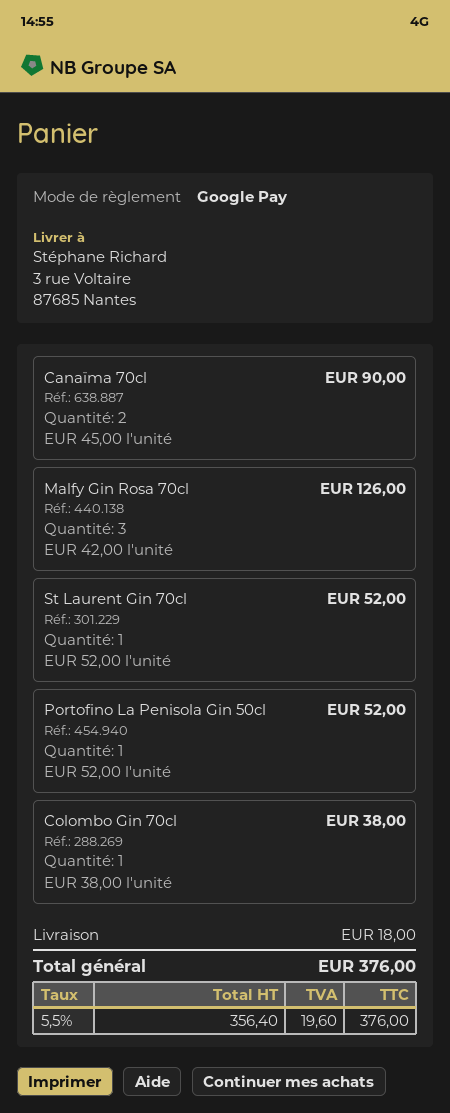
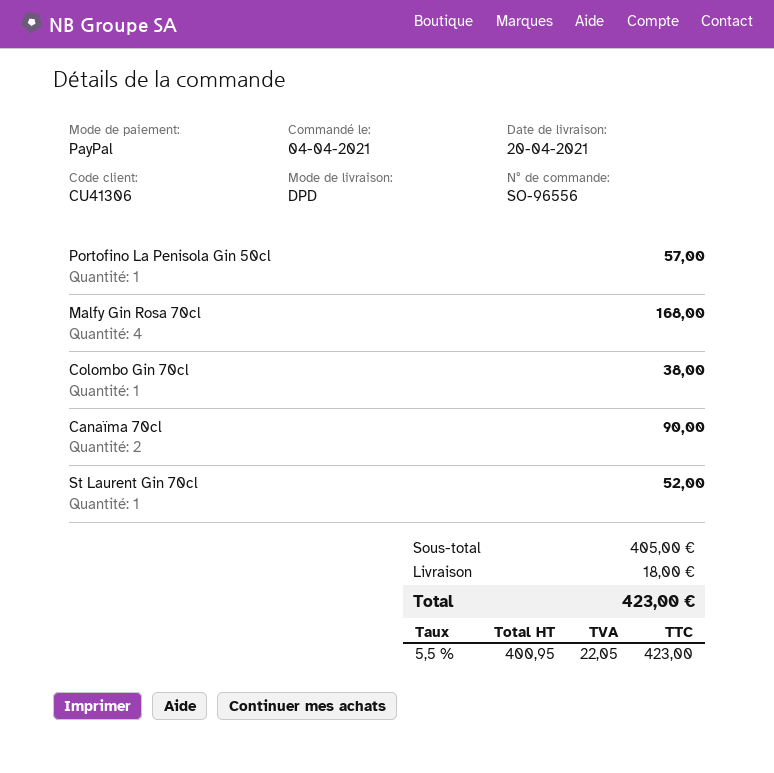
payment method: Google Pay -> PayPal
Malfy Gin Rosa 70cl: 3 for 126.00 -> 4 for 168.00
Portofino La Penisola Gin 50cl: 1 for 52.00 -> 1 for 57.00
net: 356.40 -> 400.95
tax: 5.5% = 19.60 -> 5.5% = 22.05
total: 376.00 -> 423.00

